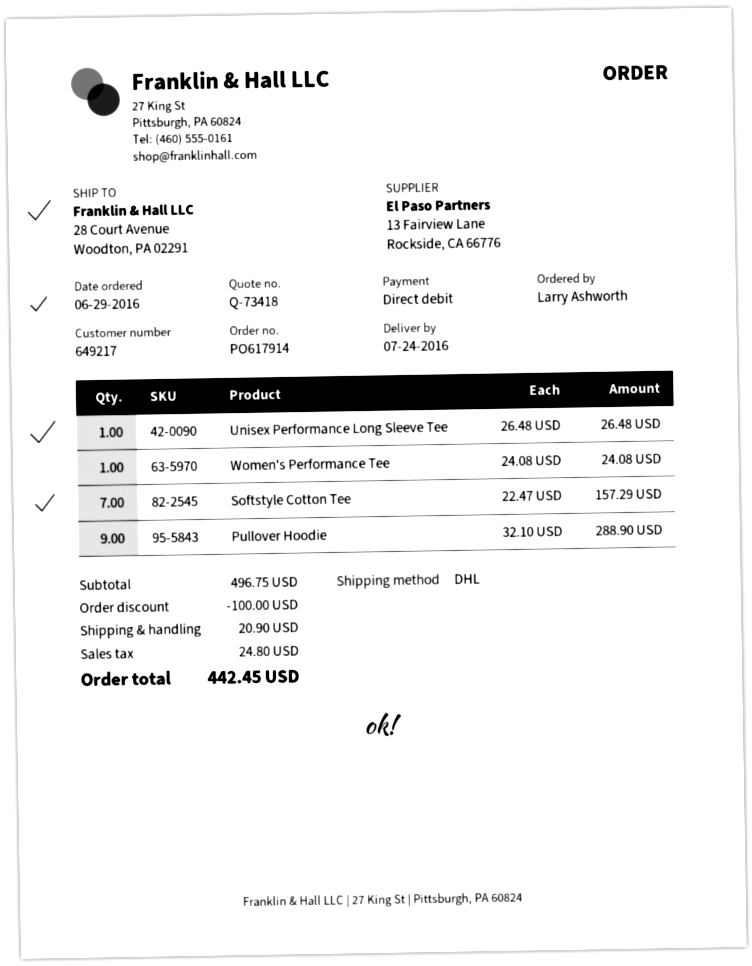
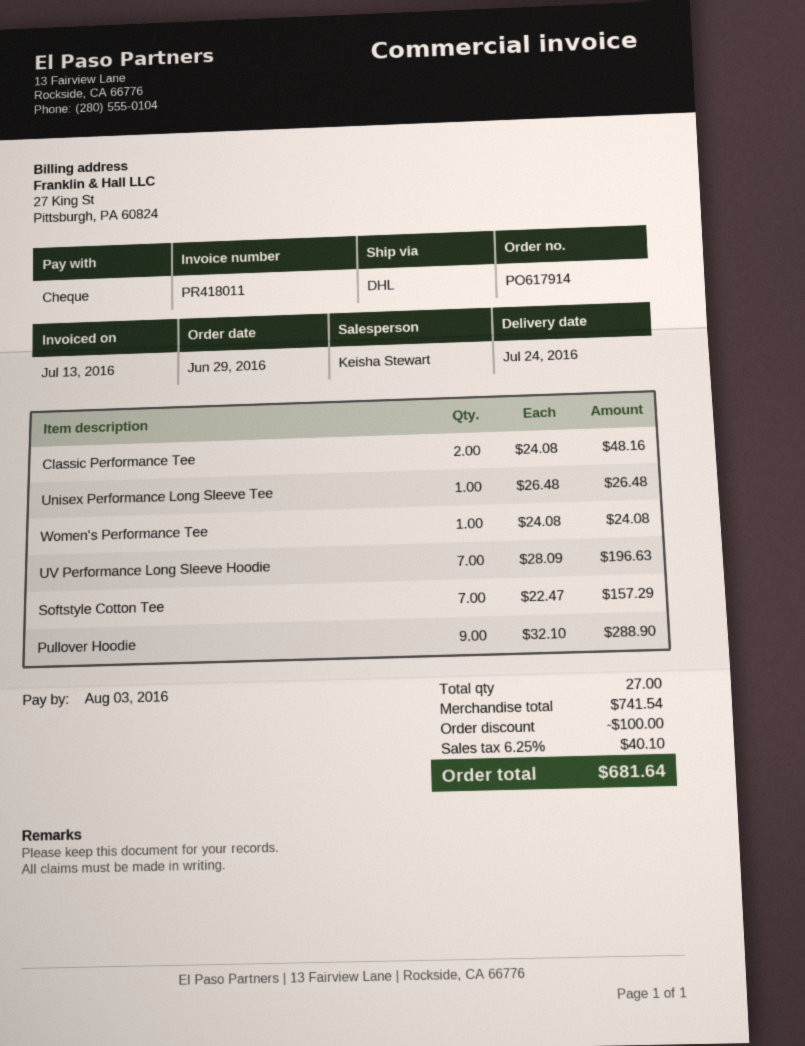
payment method: direct debit -> cheque
Classic Performance Tee: none -> 2 x 24.08 = 48.16
UV Performance Long Sleeve Hoodie: none -> 7 x 28.09 = 196.63
subtotal: 496.75 -> 741.54
shipping: 20.90 -> none
tax: 24.80 -> 40.10
total: 442.45 -> 681.64

